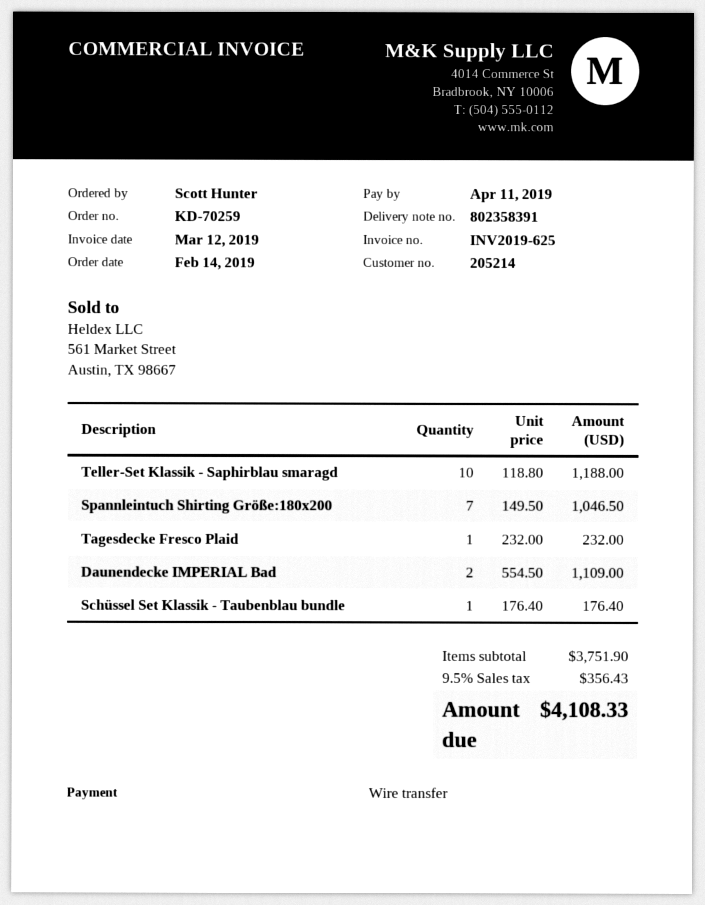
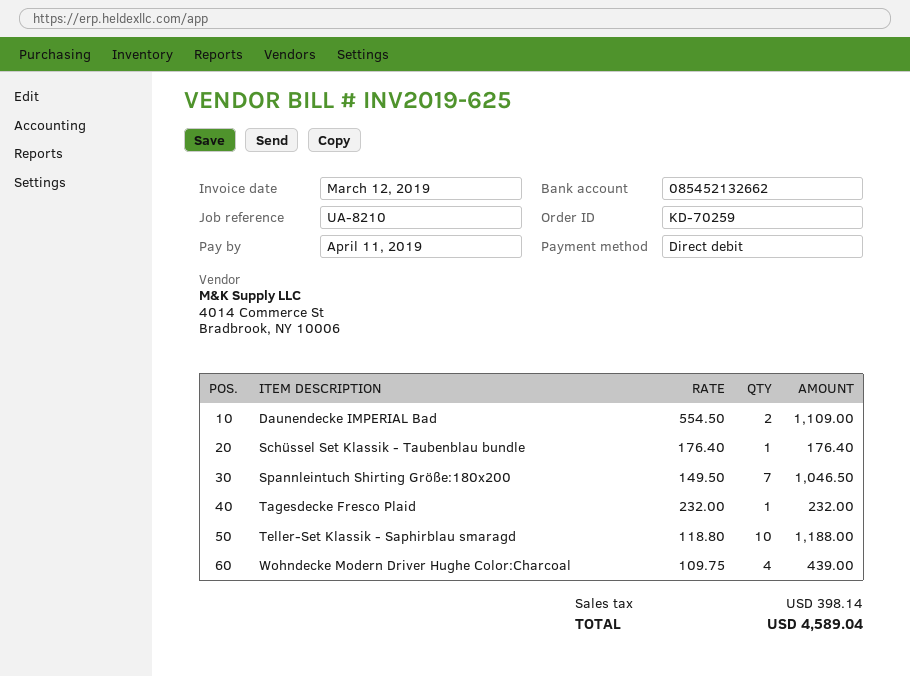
payment method: bank transfer -> direct debit
Wohndecke Modern Driver Hughe Color:Charcoal: none -> 4 x 109.75 = 439.00
tax: 356.43 -> 398.14
total: 4108.33 -> 4589.04

